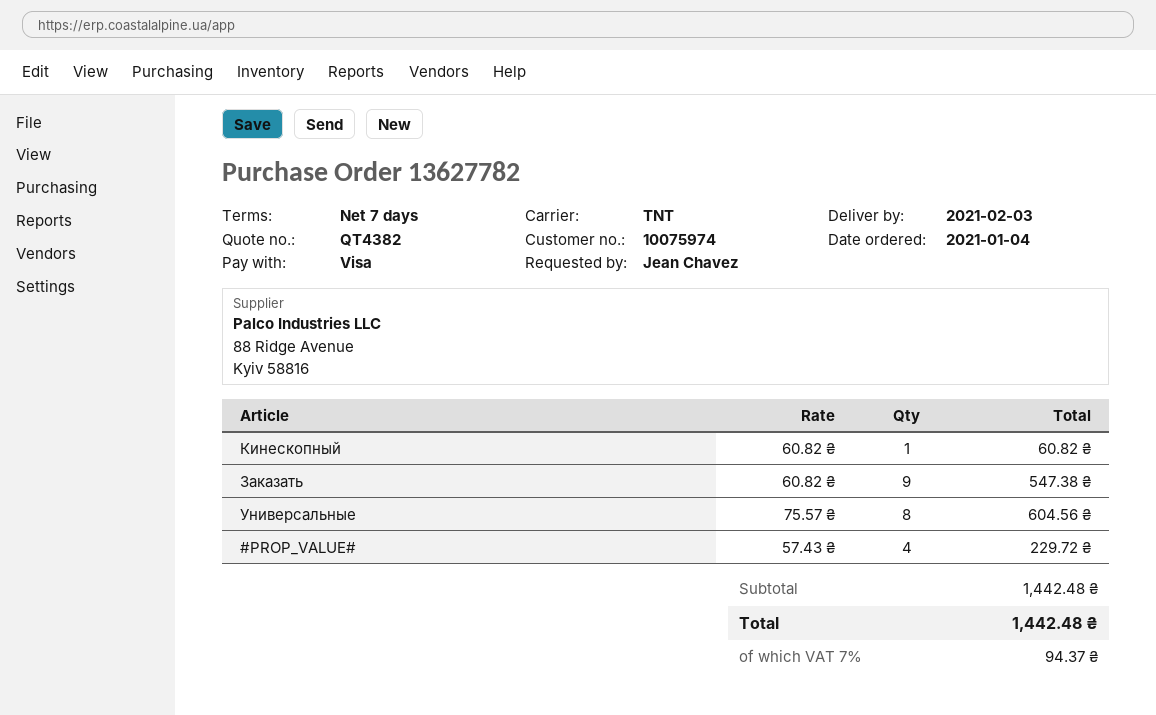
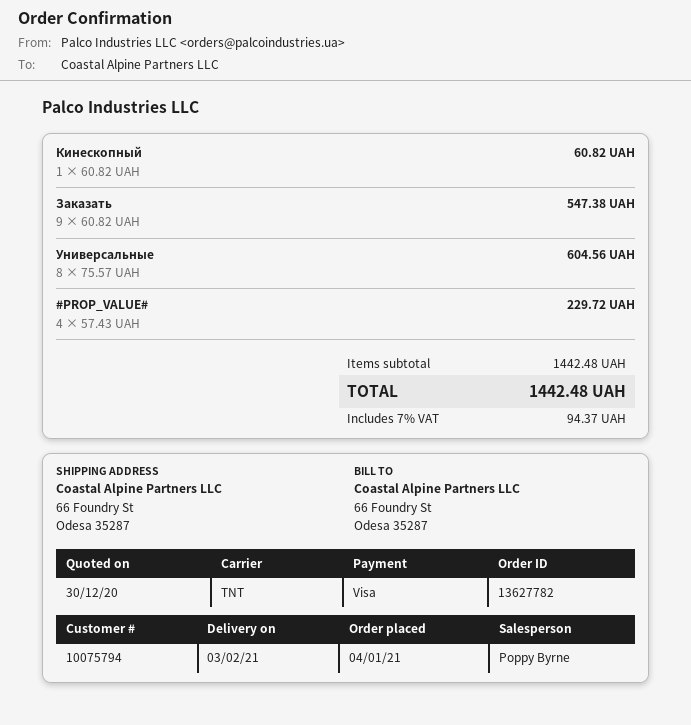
customer number: 10075974 -> 10075794

